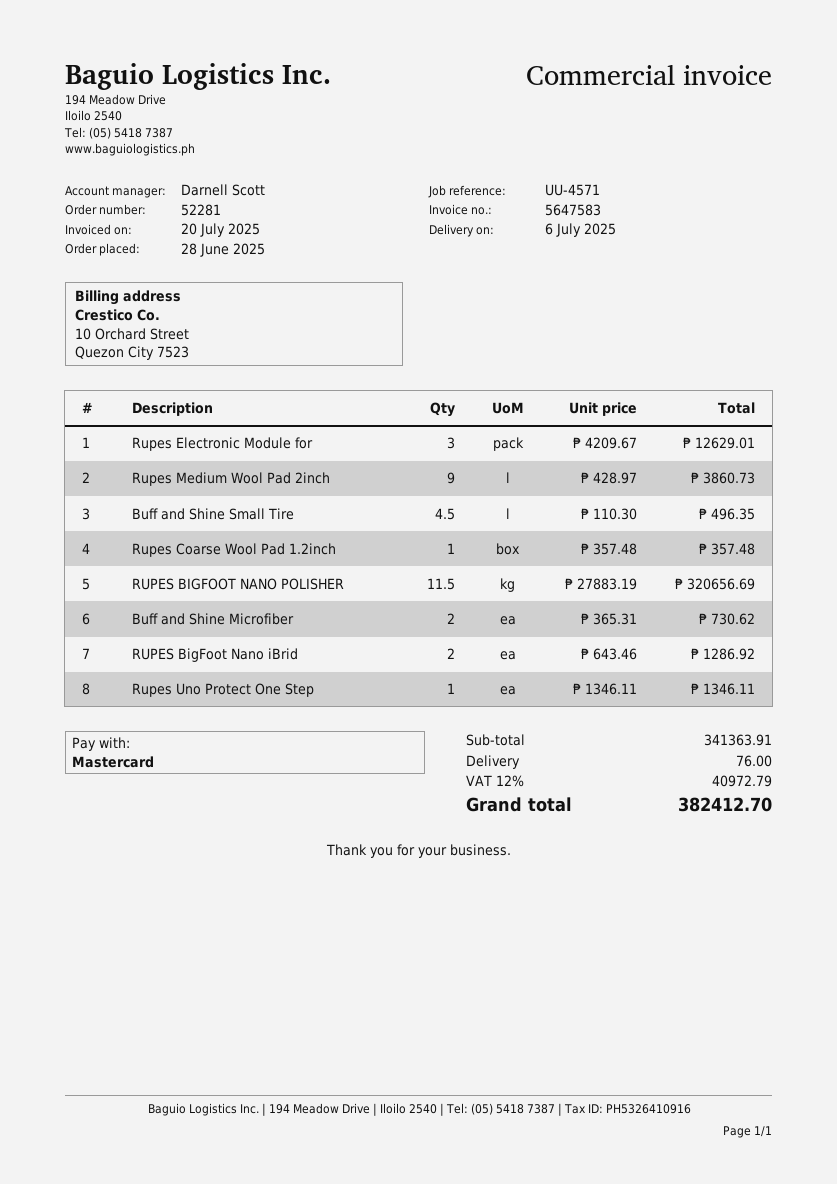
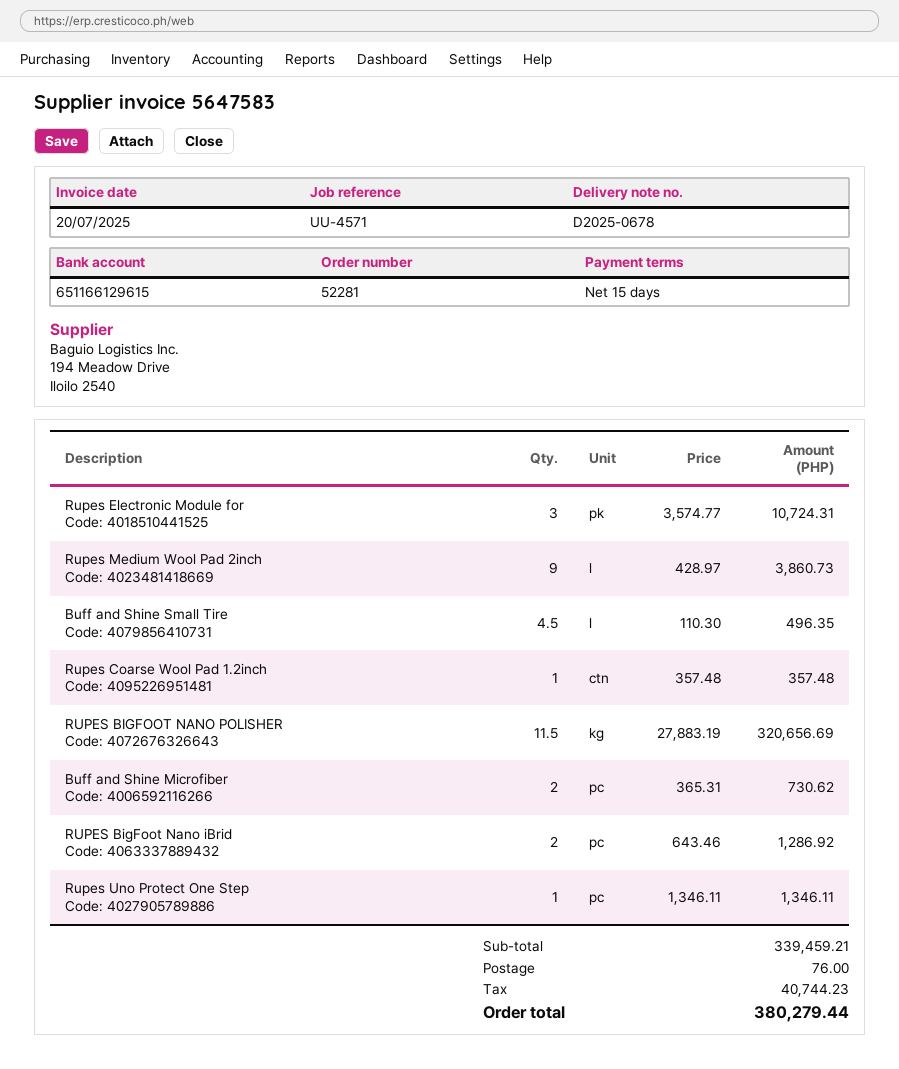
Rupes Electronic Module for: 3 x 4209.67 = 12629.01 -> 3 x 3574.77 = 10724.31
subtotal: 341363.91 -> 339459.21
tax: 40972.79 -> 40744.23
total: 382412.70 -> 380279.44

